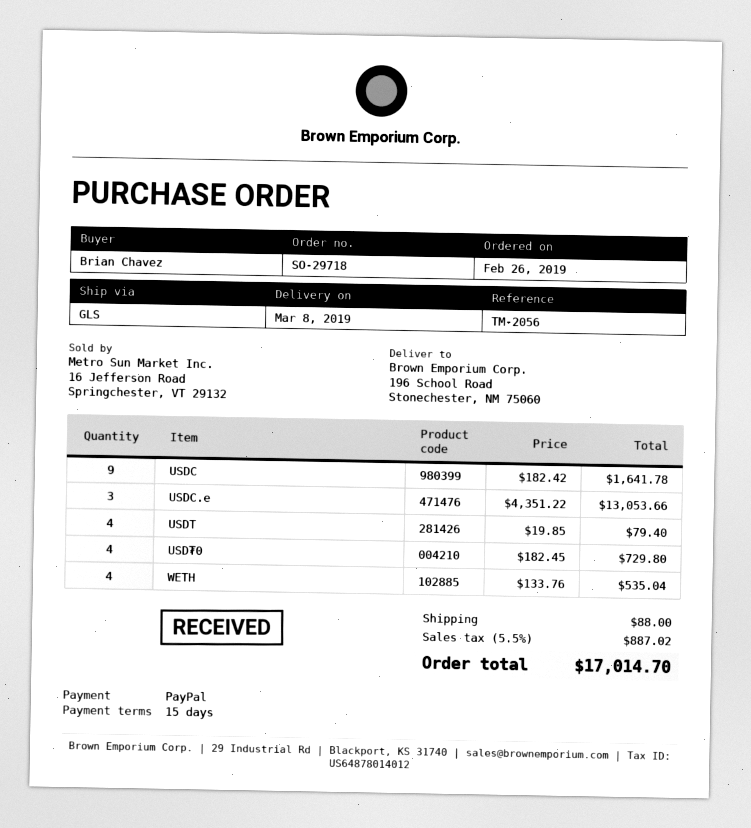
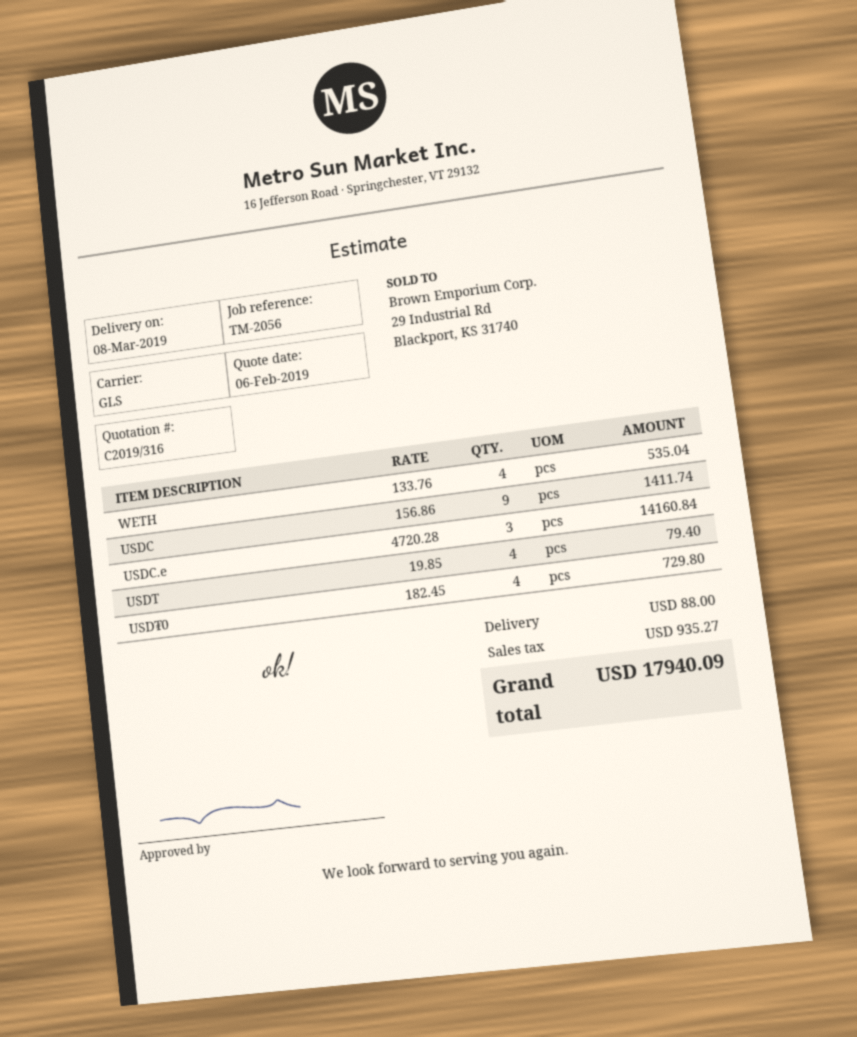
USDC: 9 x 182.42 = 1641.78 -> 9 x 156.86 = 1411.74
USDC.e: 3 x 4351.22 = 13053.66 -> 3 x 4720.28 = 14160.84
tax: 887.02 -> 935.27
total: 17014.70 -> 17940.09

